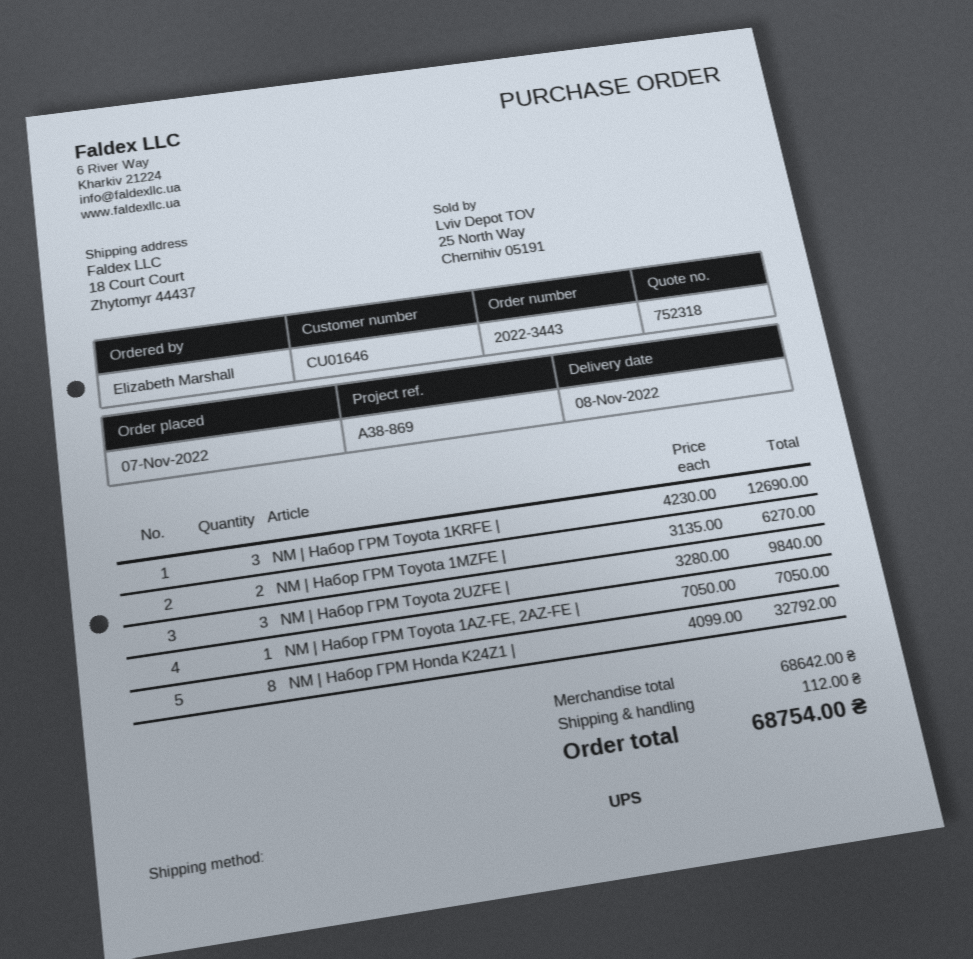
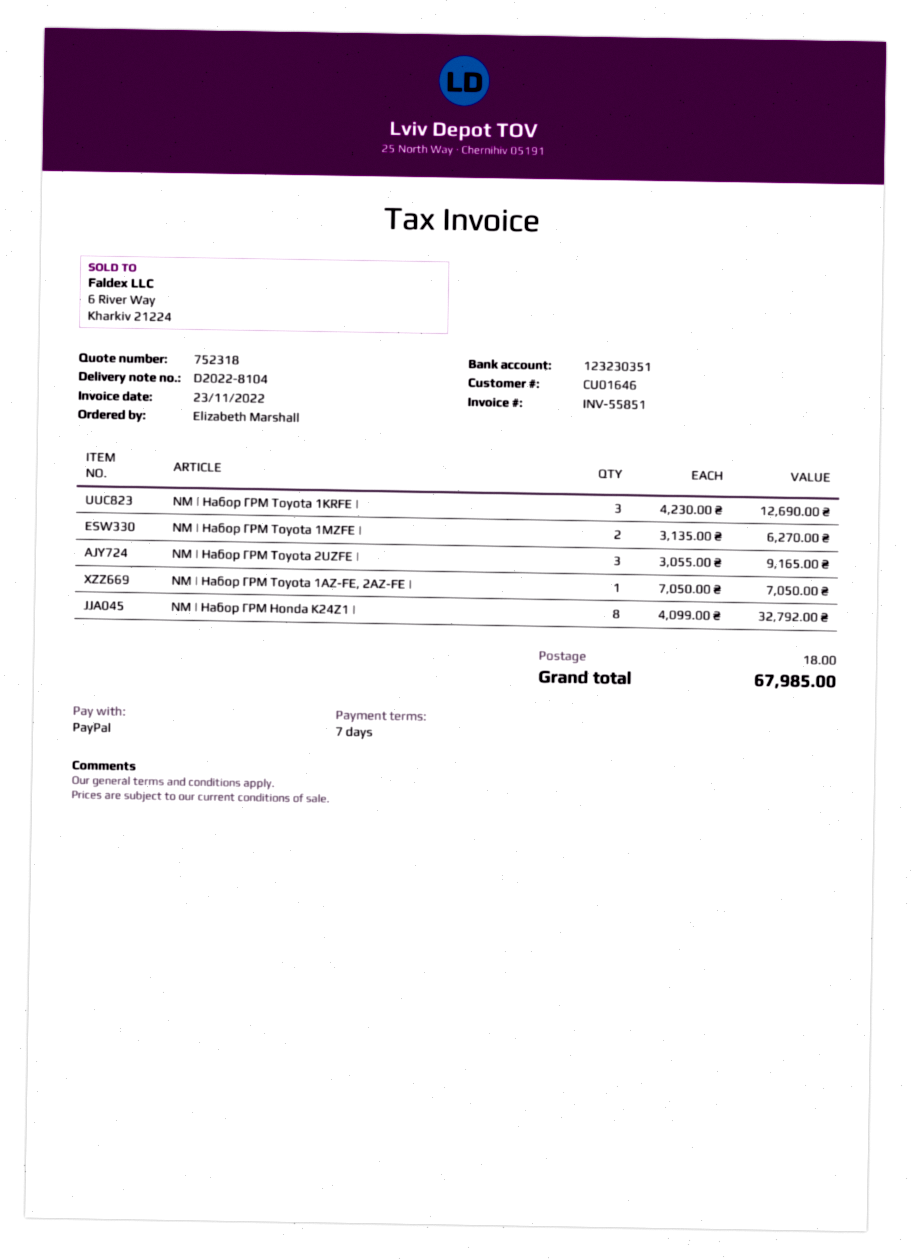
NM | Набор ГРМ Toyota 2UZFE |: 3 x 3280.00 = 9840.00 -> 3 x 3055.00 = 9165.00
shipping: 112.00 -> 18.00
total: 68754.00 -> 67985.00

